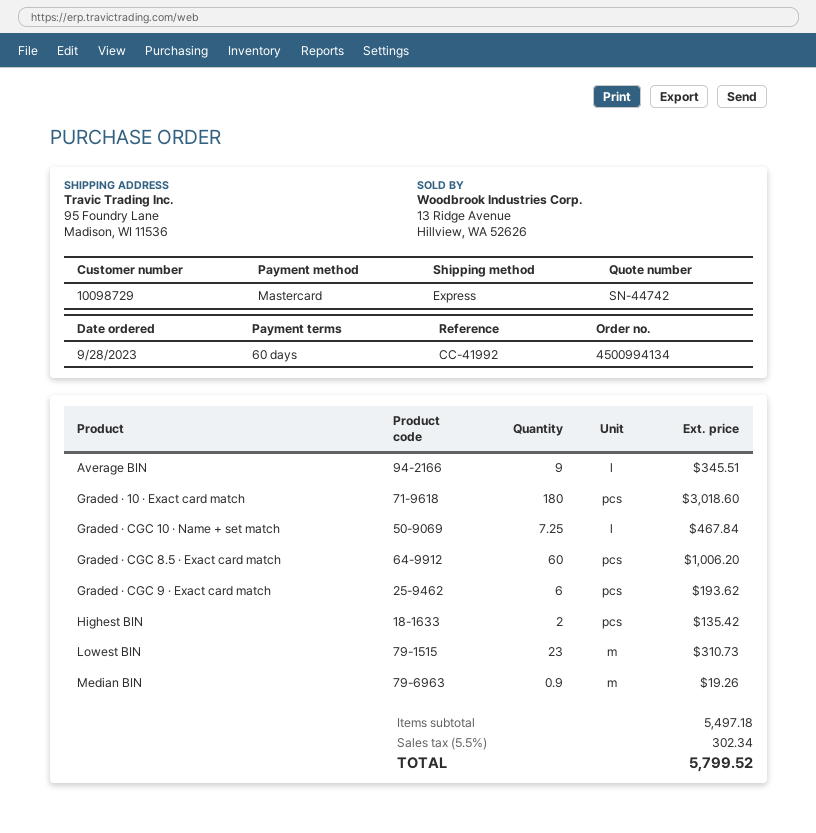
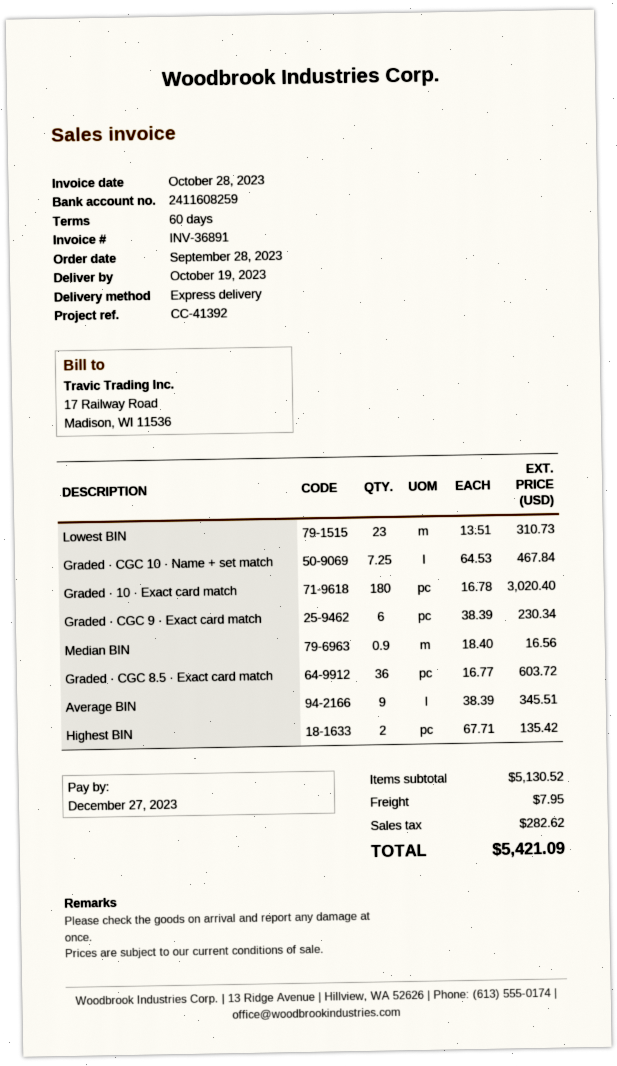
reference: CC-41992 -> CC-41392
Graded · 10 · Exact card match: 180 for 3018.60 -> 180 for 3020.40
Graded · CGC 8.5 · Exact card match: 60 for 1006.20 -> 36 for 603.72
Graded · CGC 9 · Exact card match: 6 for 193.62 -> 6 for 230.34
Median BIN: 0.9 for 19.26 -> 0.9 for 16.56
subtotal: 5497.18 -> 5130.52
shipping: none -> 7.95
tax: 302.34 -> 282.62
total: 5799.52 -> 5421.09

